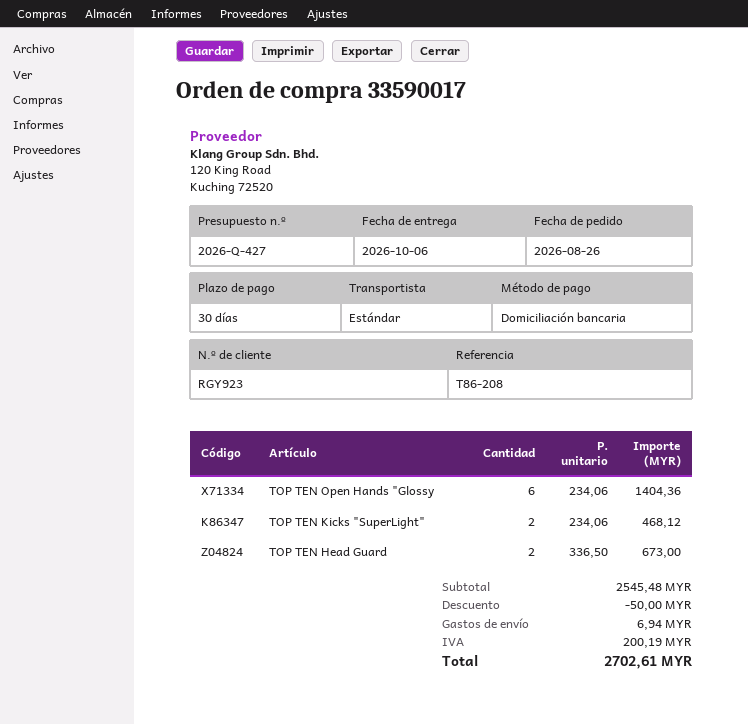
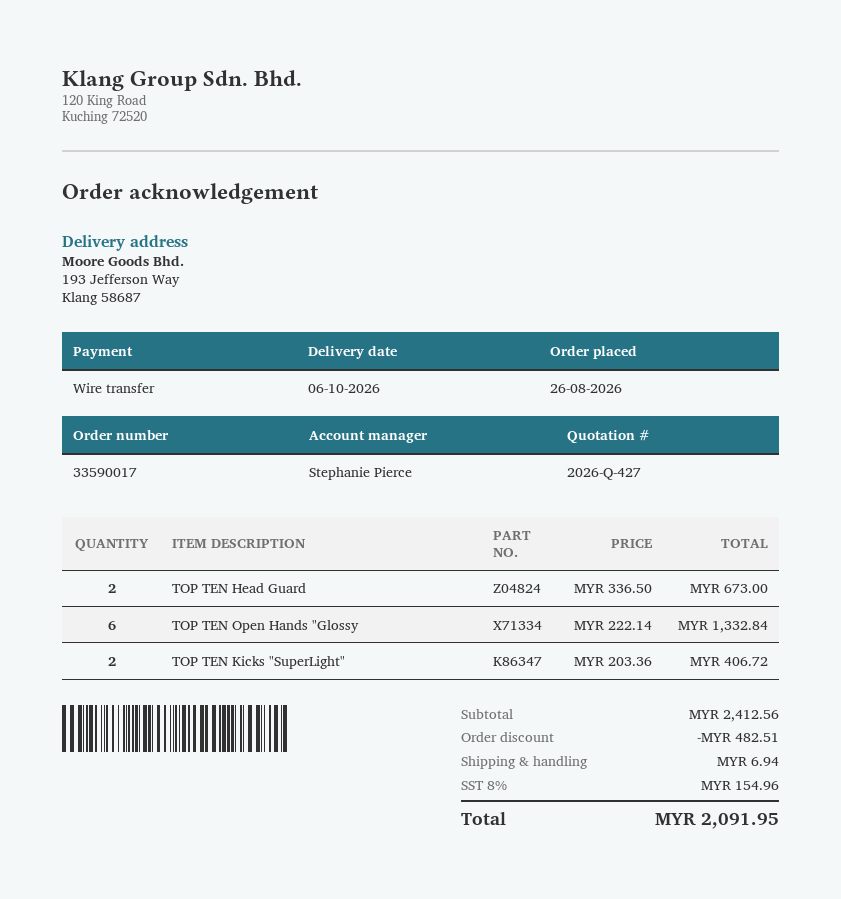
payment method: direct debit -> bank transfer
TOP TEN Open Hands "Glossy: 6 x 234.06 = 1404.36 -> 6 x 222.14 = 1332.84
TOP TEN Kicks "SuperLight": 2 x 234.06 = 468.12 -> 2 x 203.36 = 406.72
subtotal: 2545.48 -> 2412.56
discount: 50.00 -> 482.51
tax: 200.19 -> 154.96
total: 2702.61 -> 2091.95

